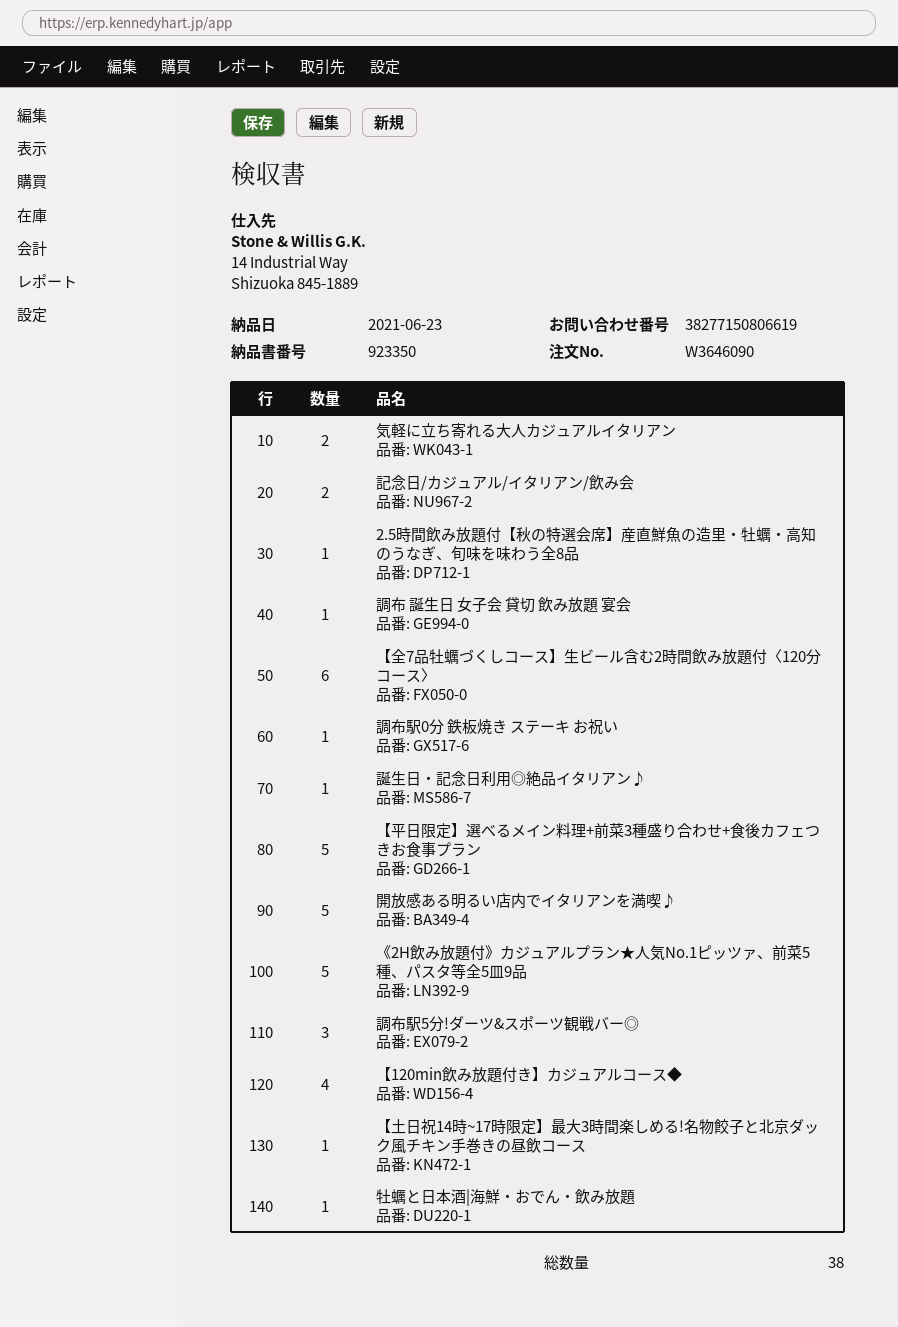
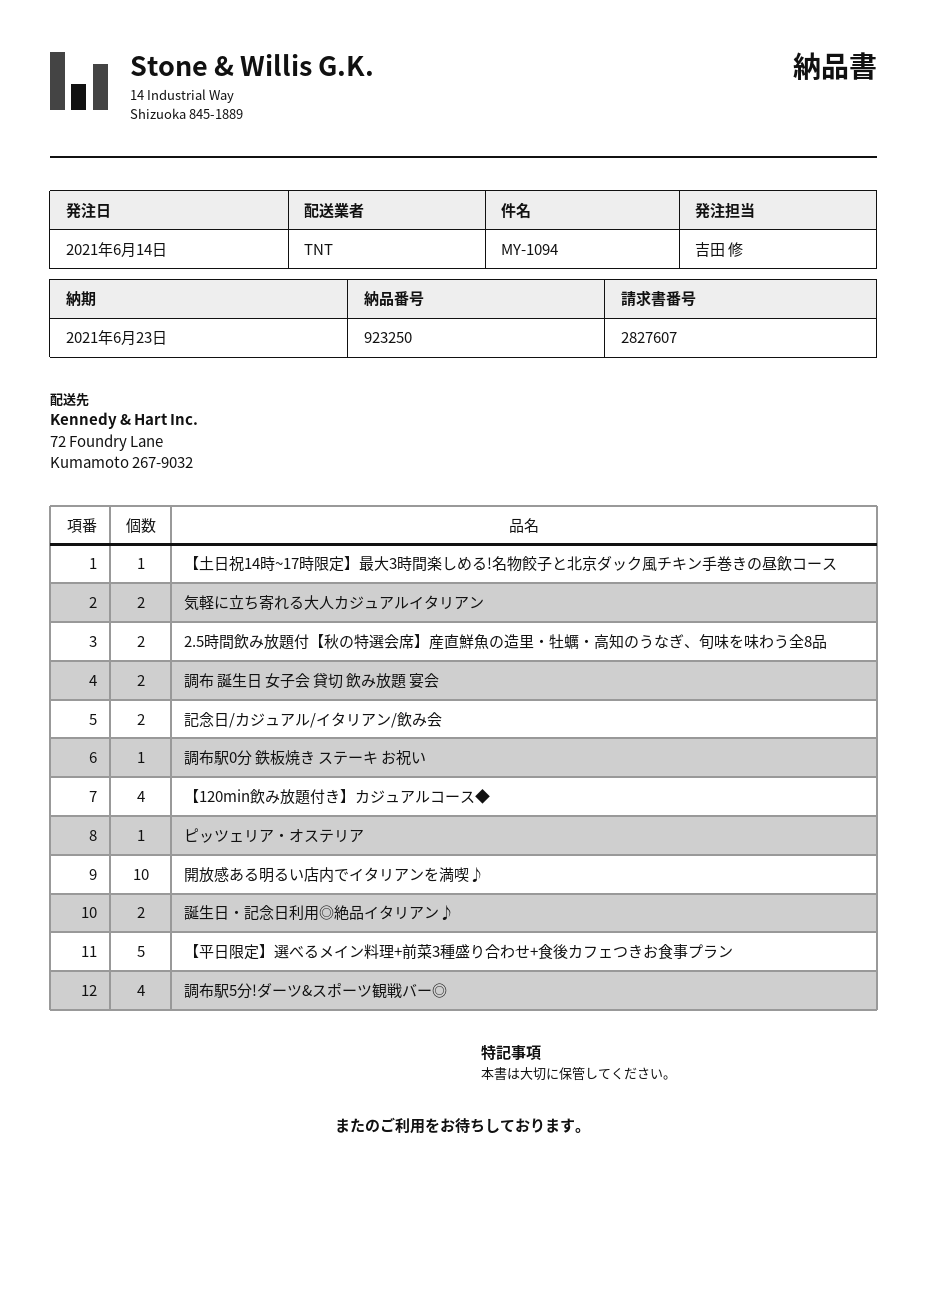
delivery note number: 923350 -> 923250
2.5時間飲み放題付【秋の特選会席】産直鮮魚の造里・牡蠣・高知のうなぎ、旬味を味わう全8品: 1 -> 2
調布 誕生日 女子会 貸切 飲み放題 宴会: 1 -> 2
【全7品牡蠣づくしコース】生ビール含む2時間飲み放題付〈120分コース〉: 6 -> none
誕生日・記念日利用◎絶品イタリアン♪: 1 -> 2
開放感ある明るい店内でイタリアンを満喫♪: 5 -> 10
《2H飲み放題付》カジュアルプラン★人気No.1ピッツァ、前菜5種、パスタ等全5皿9品: 5 -> none
調布駅5分!ダーツ&スポーツ観戦バー◎: 3 -> 4
牡蠣と日本酒|海鮮・おでん・飲み放題: 1 -> none
ピッツェリア・オステリア: none -> 1

